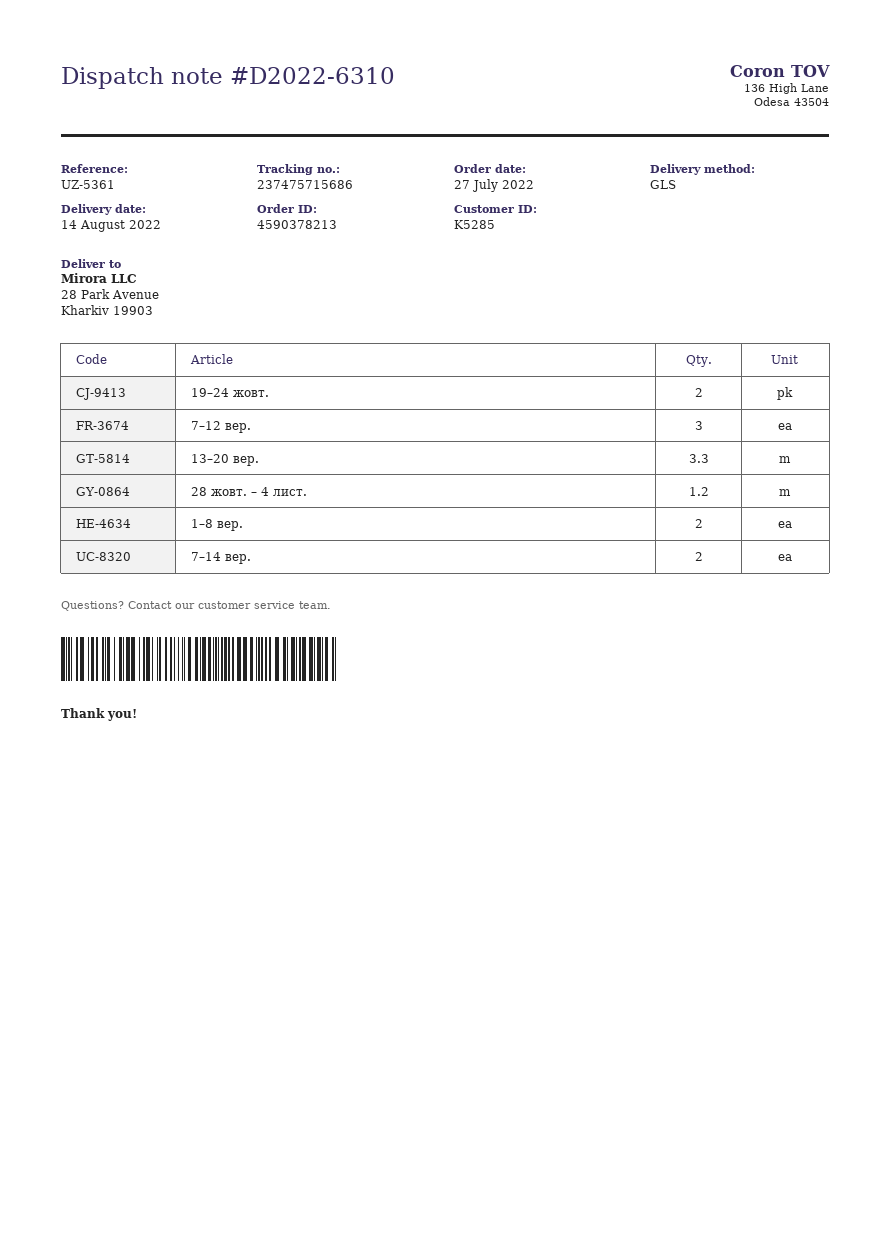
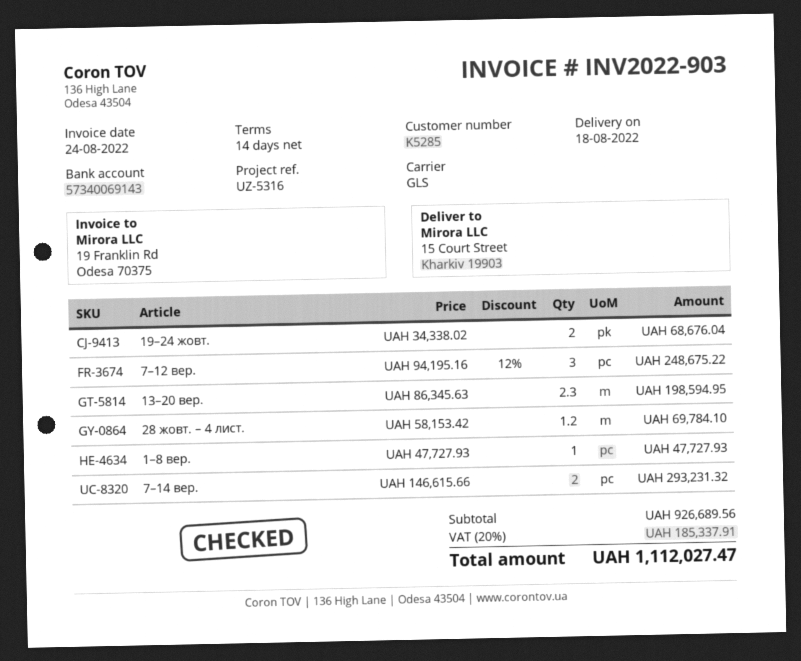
delivery date: 2022-08-14 -> 2022-08-18
reference: UZ-5361 -> UZ-5316
ship to: 28 Park Avenue, Kharkiv 19903 -> 15 Court Street, Kharkiv 19903
13–20 вер.: 3.3 -> 2.3
1–8 вер.: 2 -> 1

